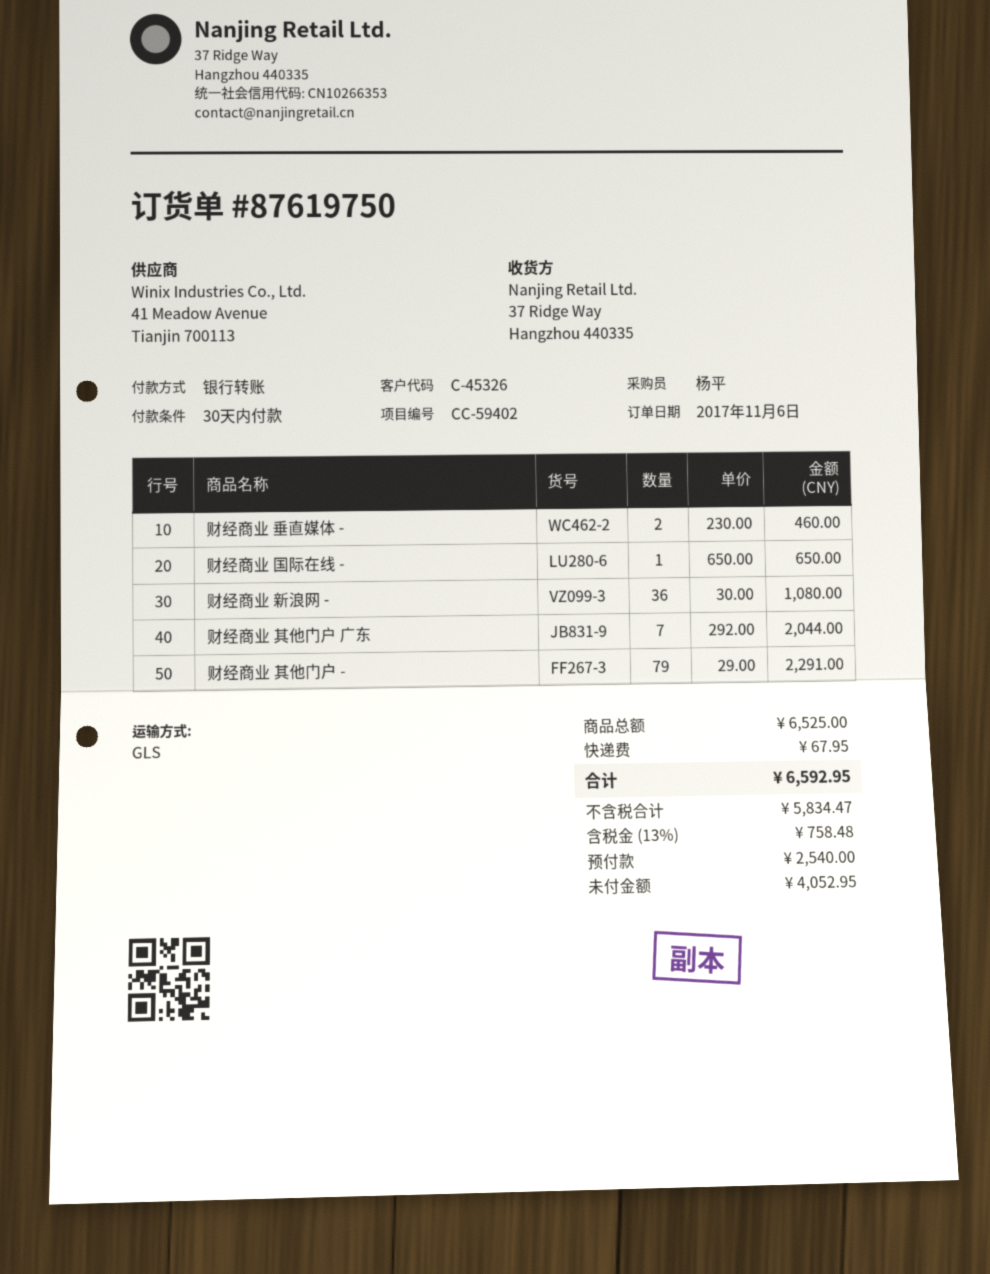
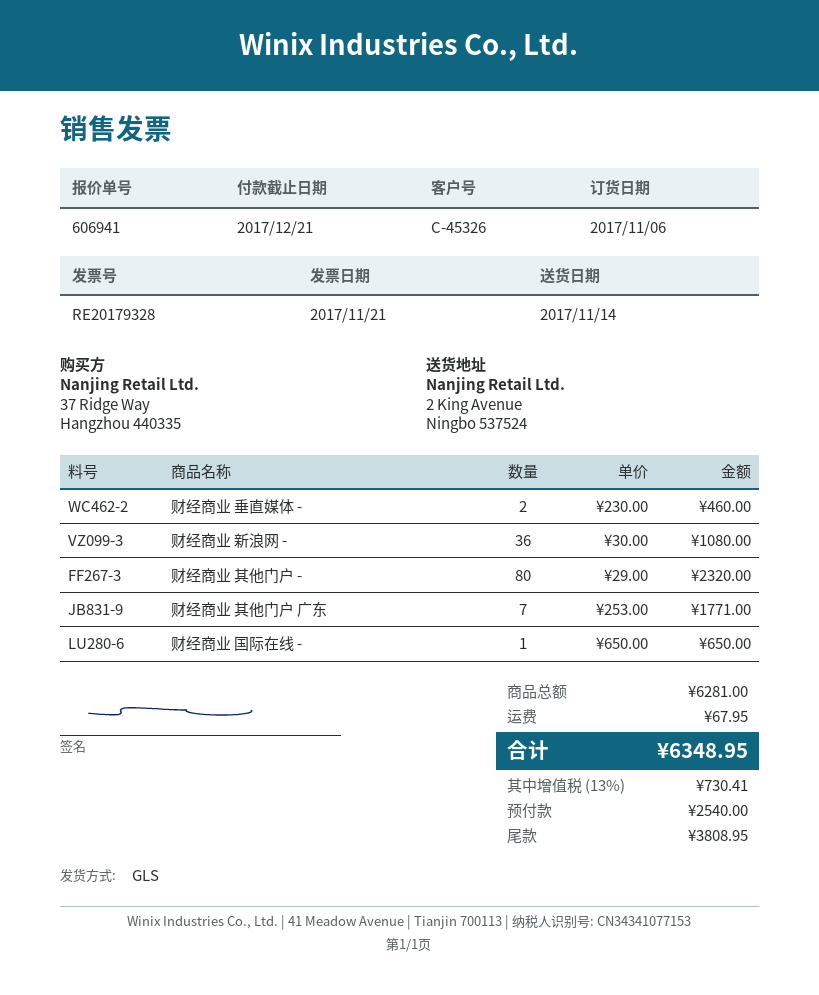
ship to: 37 Ridge Way, Hangzhou 440335 -> 2 King Avenue, Ningbo 537524
财经商业 其他门户 广东: 7 x 292.00 = 2044.00 -> 7 x 253.00 = 1771.00
财经商业 其他门户 -: 79 x 29.00 = 2291.00 -> 80 x 29.00 = 2320.00
subtotal: 6525.00 -> 6281.00
tax: 13% = 758.48 -> 13% = 730.41
total: 6592.95 -> 6348.95
balance: 4052.95 -> 3808.95

